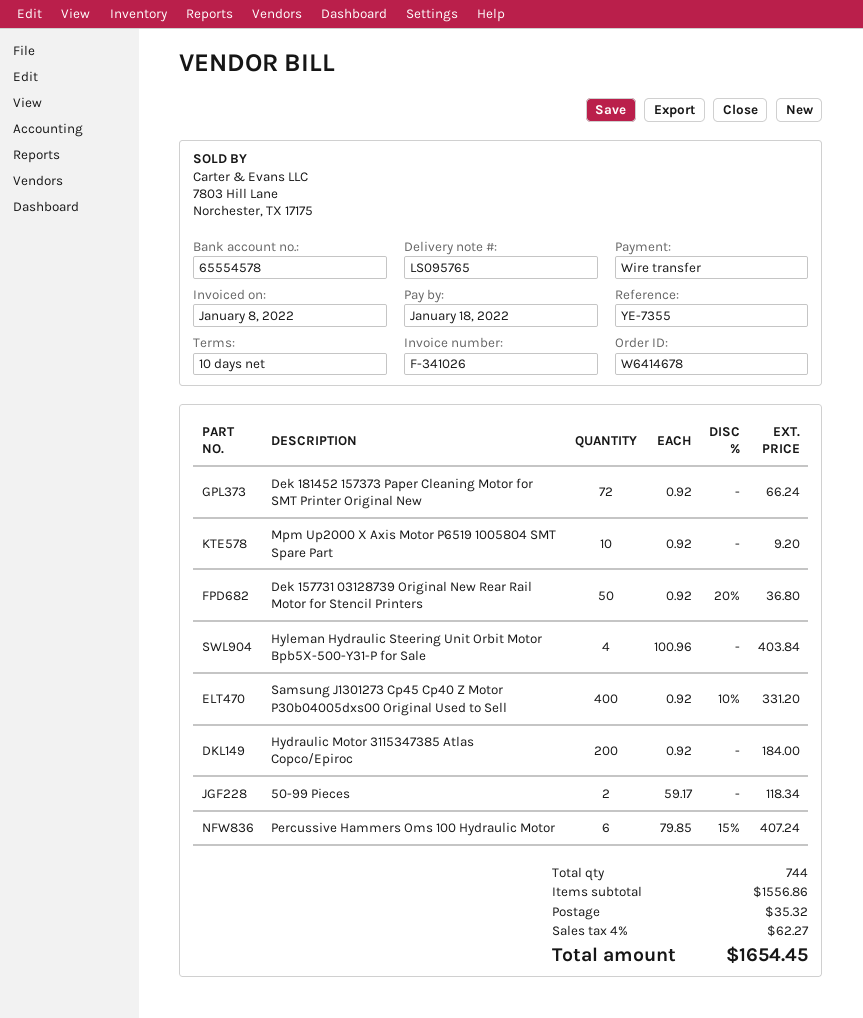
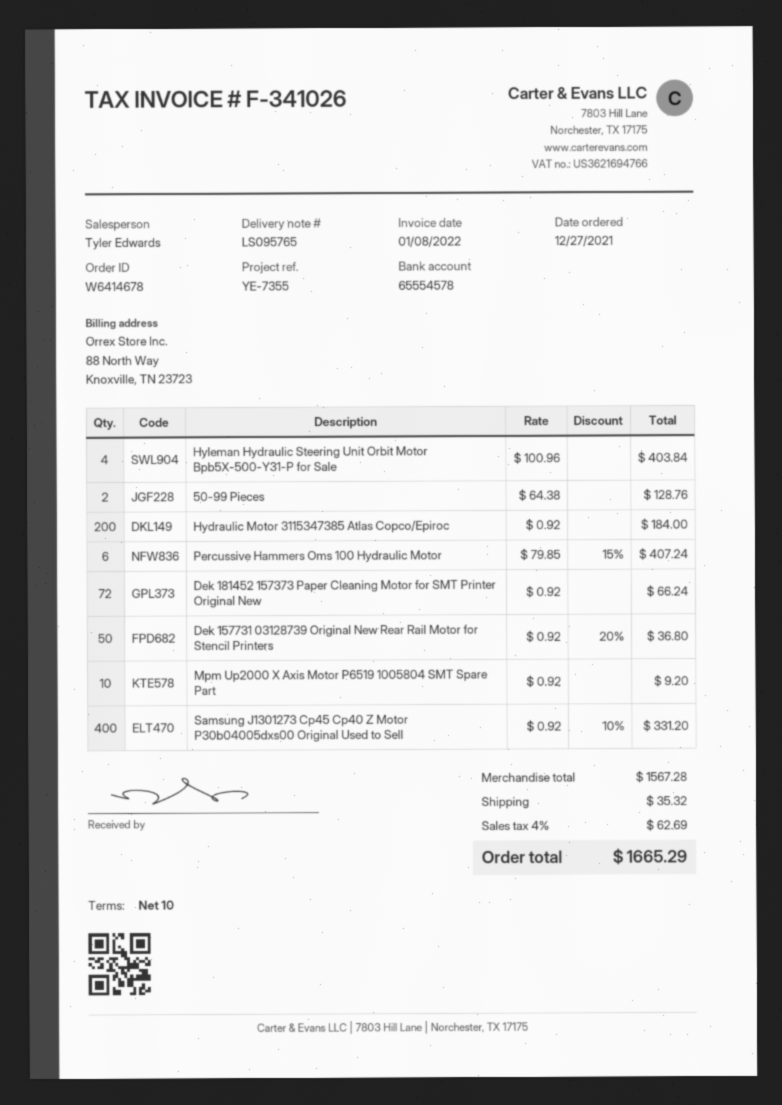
50-99 Pieces: 2 x 59.17 = 118.34 -> 2 x 64.38 = 128.76
subtotal: 1556.86 -> 1567.28
tax: 4% = 62.27 -> 4% = 62.69
total: 1654.45 -> 1665.29

